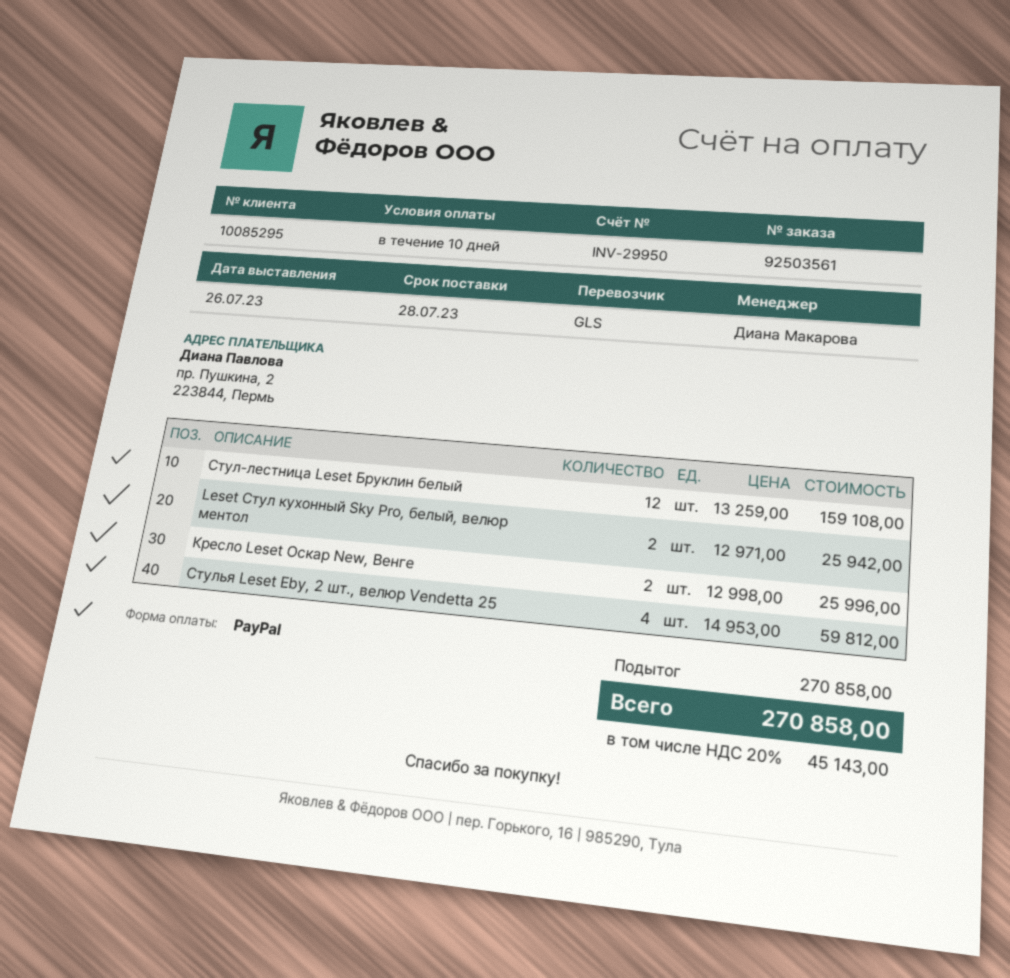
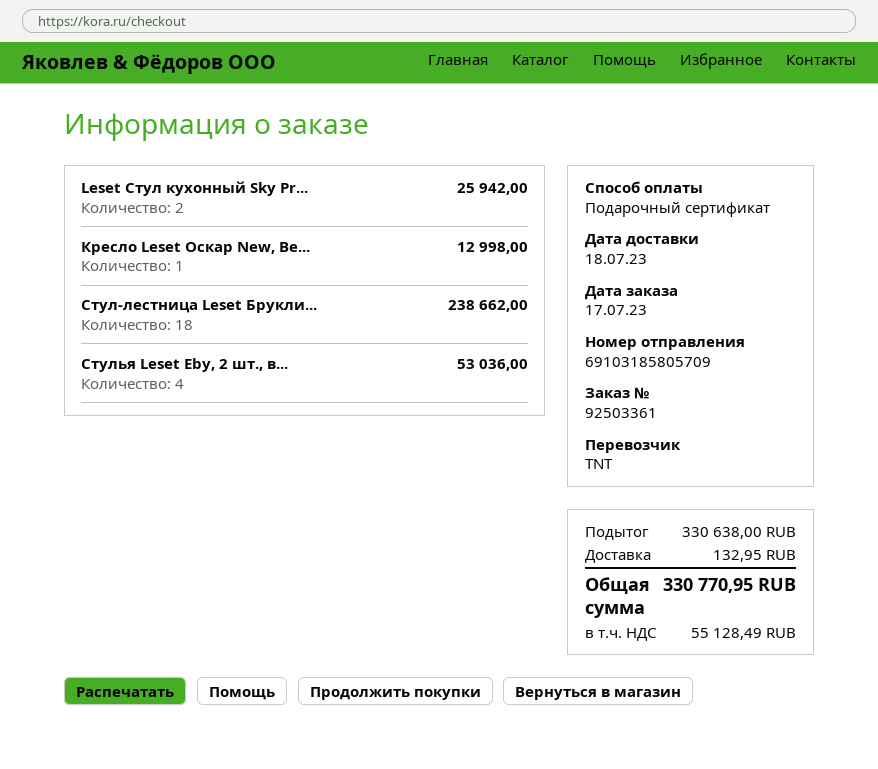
order number: 92503561 -> 92503361
delivery date: 2023-07-28 -> 2023-07-18
payment method: PayPal -> gift card
shipping method: GLS -> TNT
Стул-лестница Leset Бруклин белый: 12 for 159108.00 -> 18 for 238662.00
Кресло Leset Оскар New, Венге: 2 for 25996.00 -> 1 for 12998.00
Стулья Leset Eby, 2 шт., велюр Vendetta 25: 4 for 59812.00 -> 4 for 53036.00
subtotal: 270858.00 -> 330638.00
shipping: none -> 132.95
tax: 45143.00 -> 55128.49
total: 270858.00 -> 330770.95

